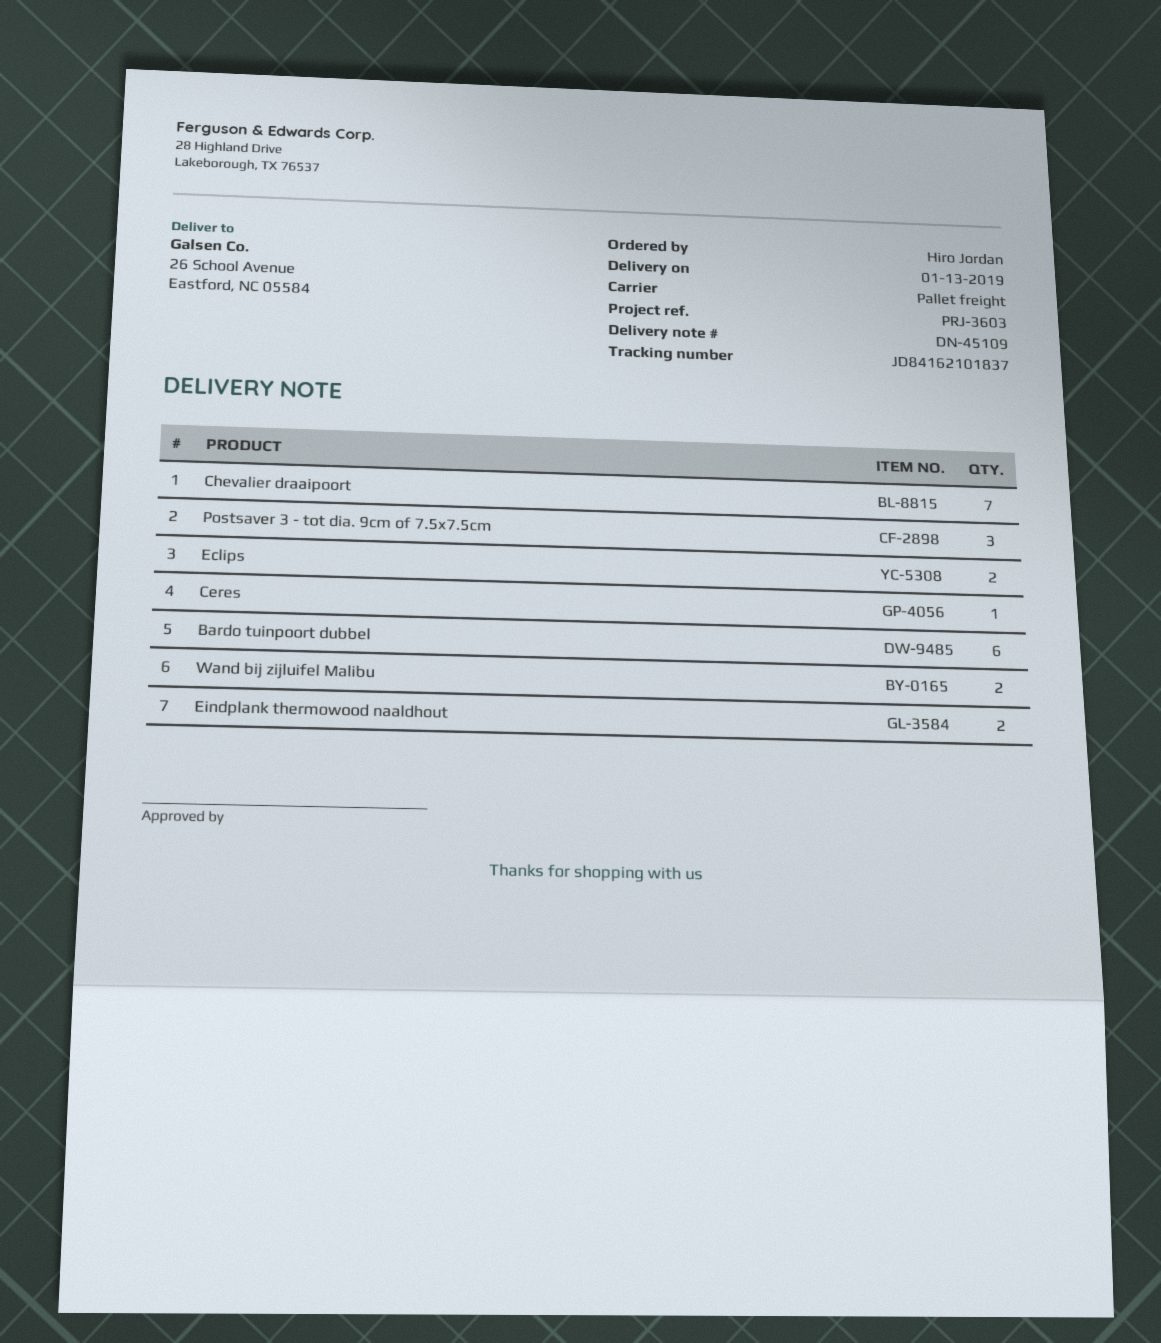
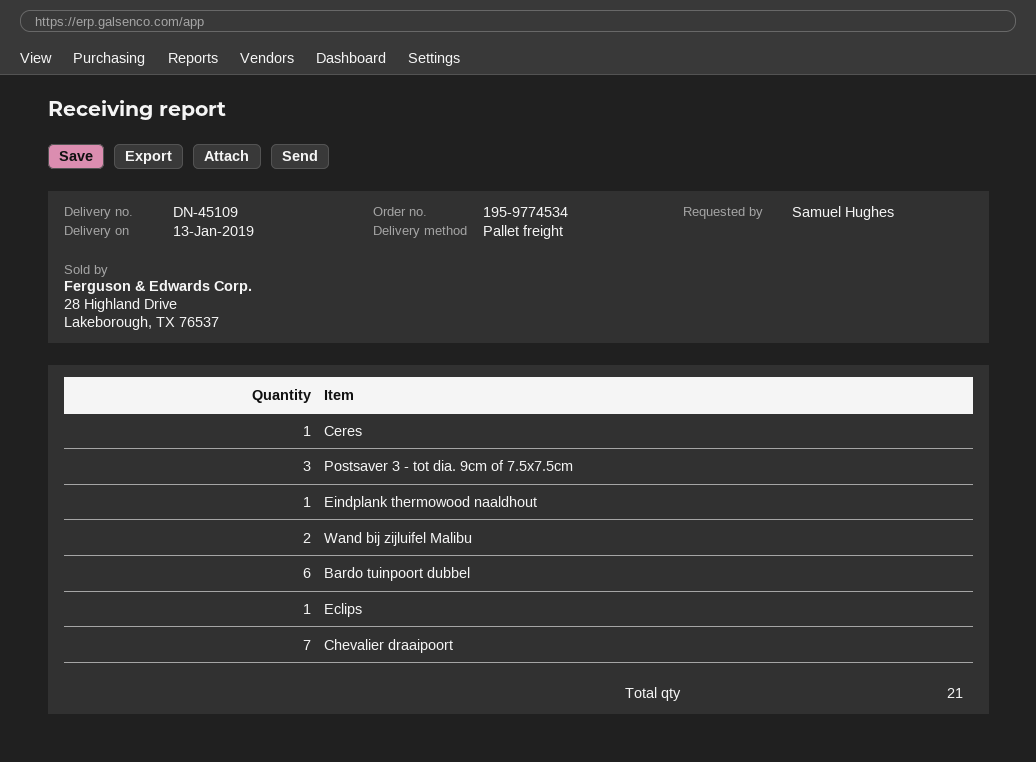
ordered by: Hiro Jordan -> Samuel Hughes
Eclips: 2 -> 1
Eindplank thermowood naaldhout: 2 -> 1

